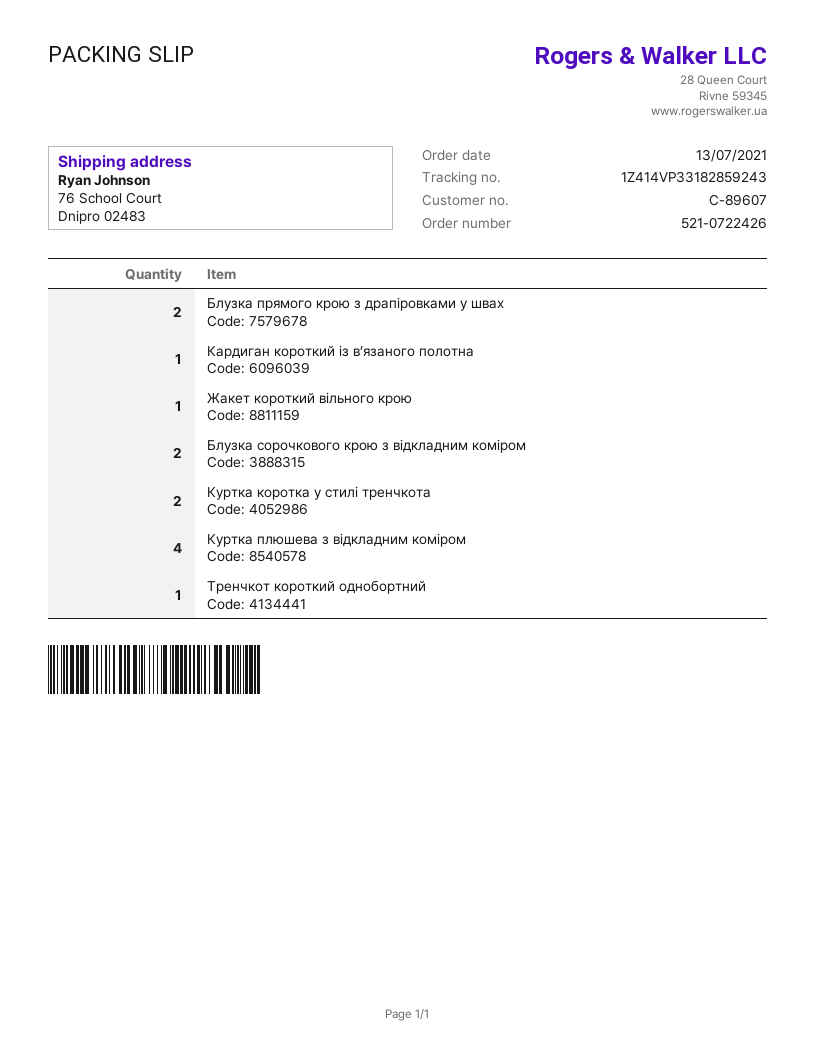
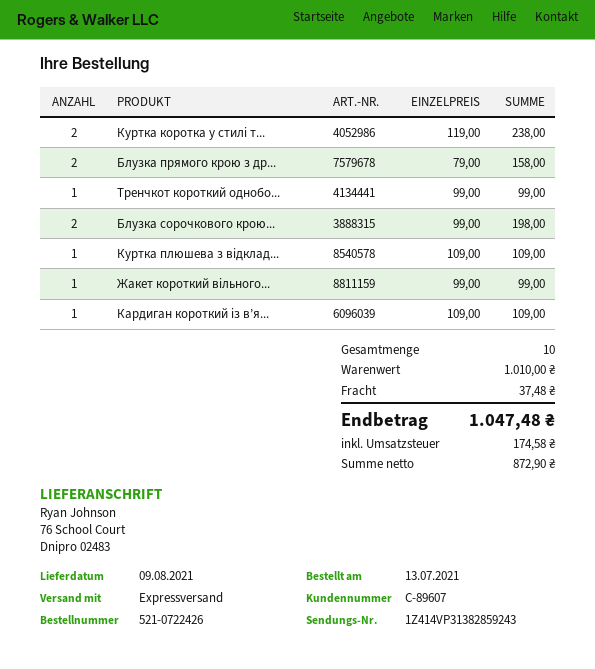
tracking number: 1Z414VP33182859243 -> 1Z414VP31382859243
Куртка плюшева з відкладним коміром: 4 -> 1

